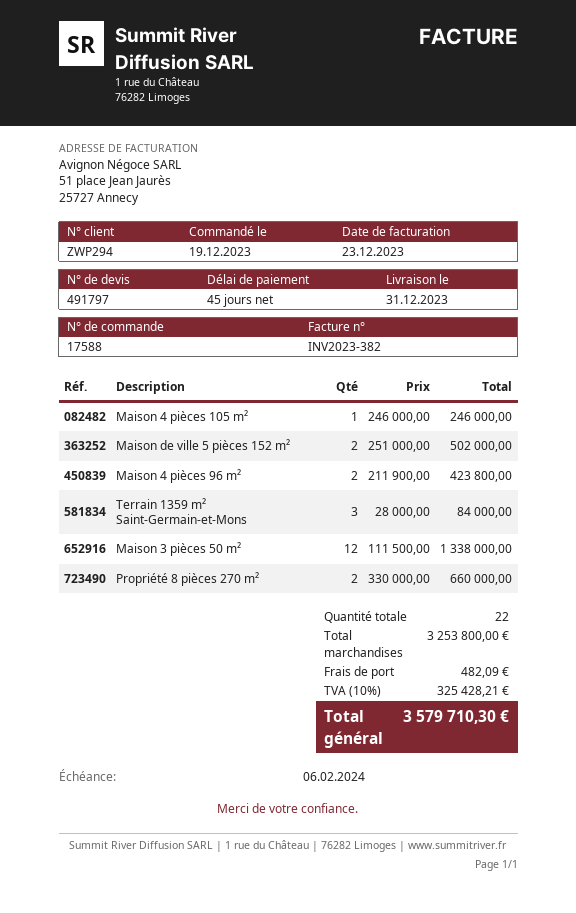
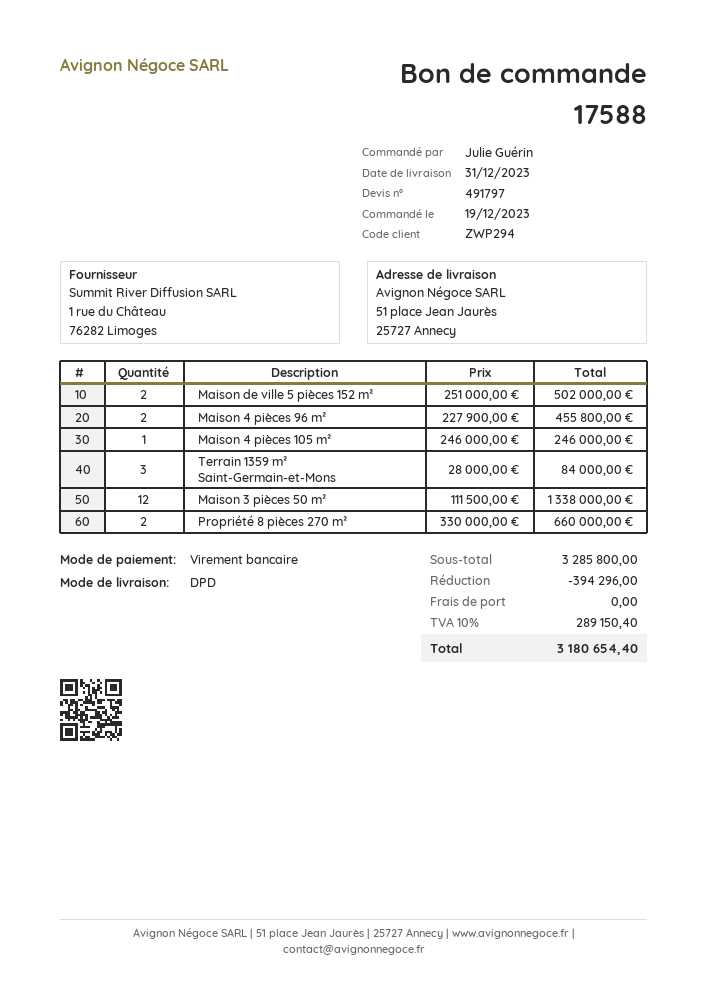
Maison 4 pièces 96 m²: 2 x 211900.00 = 423800.00 -> 2 x 227900.00 = 455800.00
subtotal: 3253800.00 -> 3285800.00
discount: none -> 394296.00
shipping: 482.09 -> 0.00
tax: 10% = 325428.21 -> 10% = 289150.40
total: 3579710.30 -> 3180654.40

